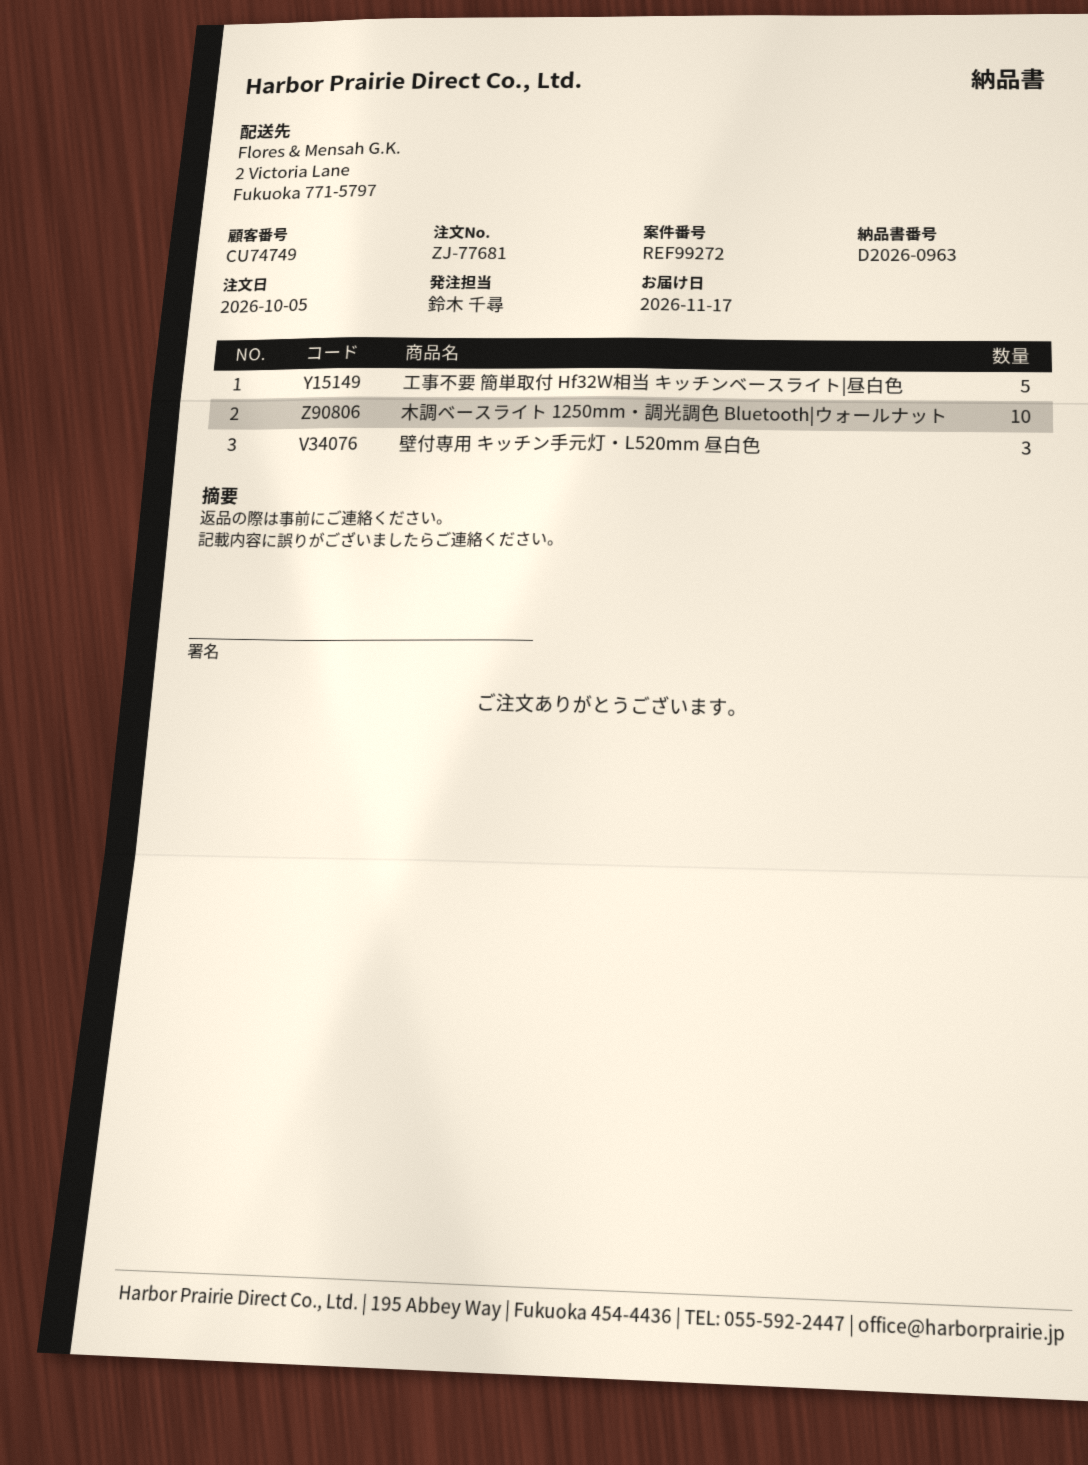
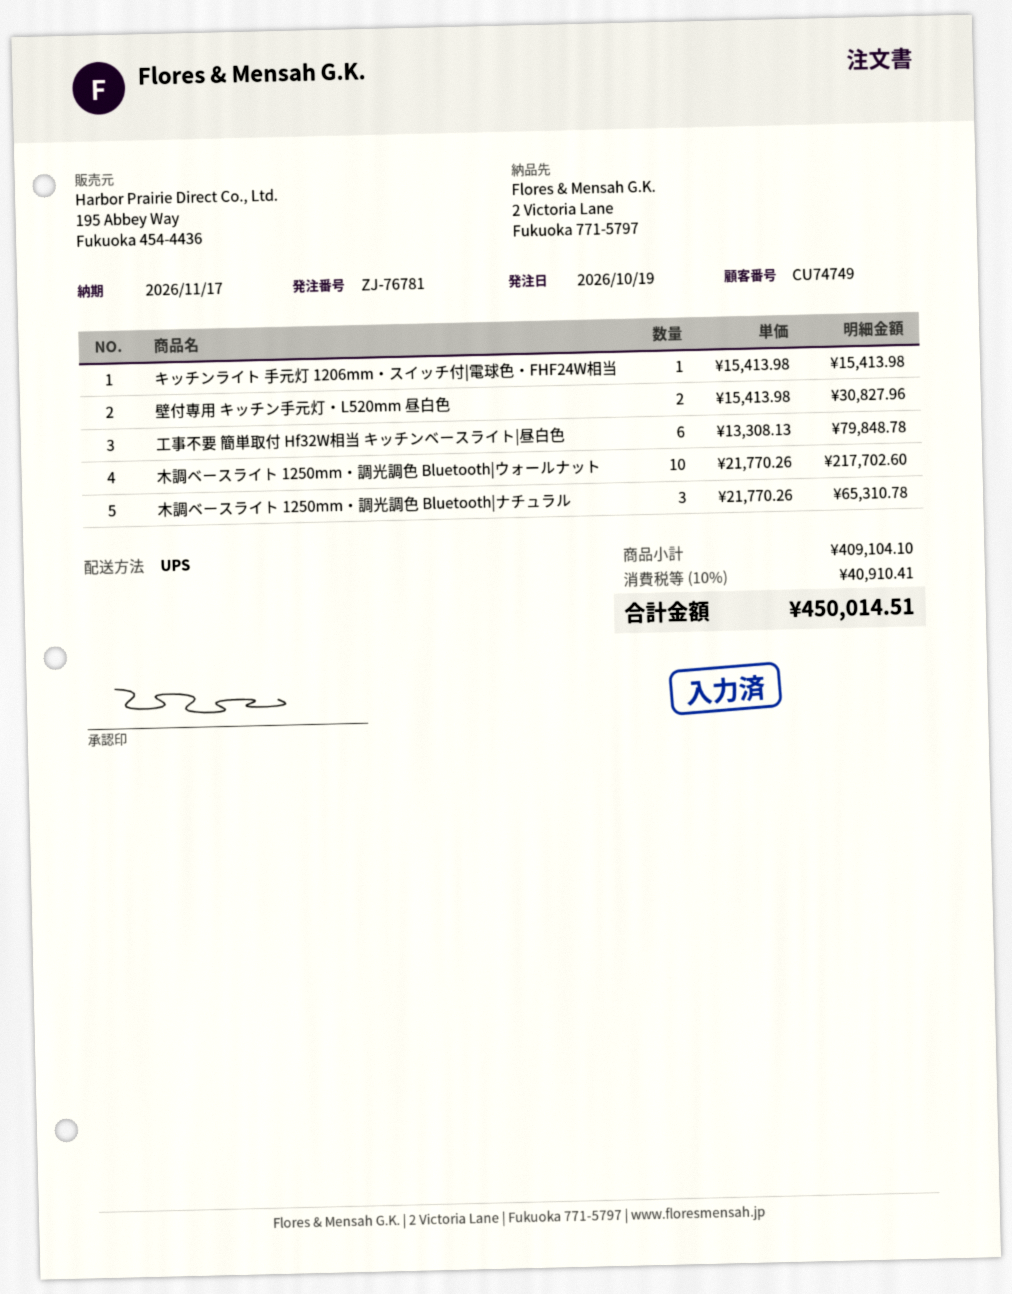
order number: ZJ-77681 -> ZJ-76781
order date: 2026-10-05 -> 2026-10-19
工事不要 簡単取付 Hf32W相当 キッチンベースライト|昼白色: 5 -> 6
壁付専用 キッチン手元灯・L520mm 昼白色: 3 -> 2
キッチンライト 手元灯 1206mm・スイッチ付|電球色・FHF24W相当: none -> 1
木調ベースライト 1250mm・調光調色 Bluetooth|ナチュラル: none -> 3

